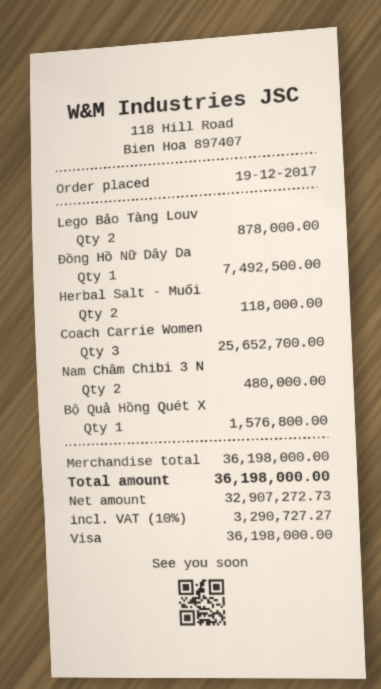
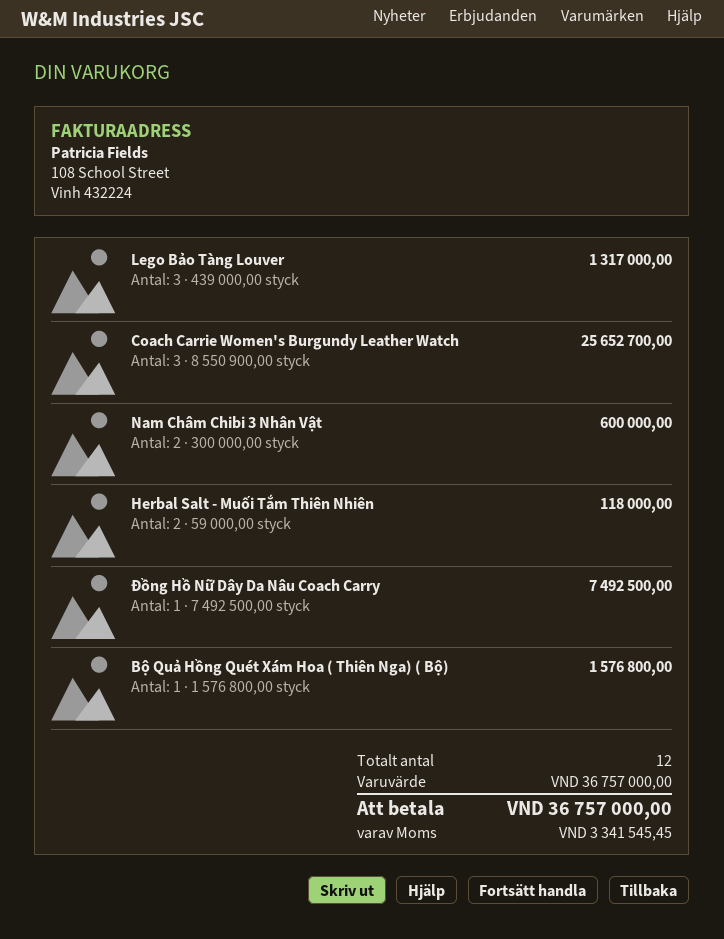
Lego Bảo Tàng Louv: 2 for 878000.00 -> 3 for 1317000.00
Nam Châm Chibi 3 N: 2 for 480000.00 -> 2 for 600000.00
subtotal: 36198000.00 -> 36757000.00
tax: 3290727.27 -> 3341545.45
total: 36198000.00 -> 36757000.00

